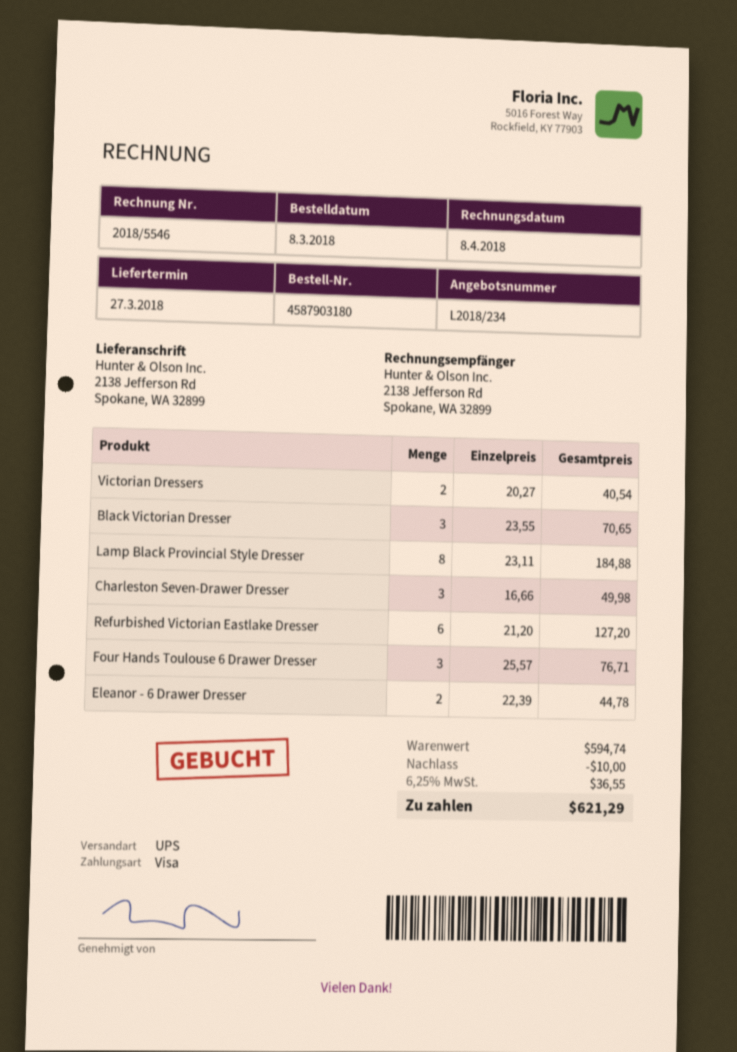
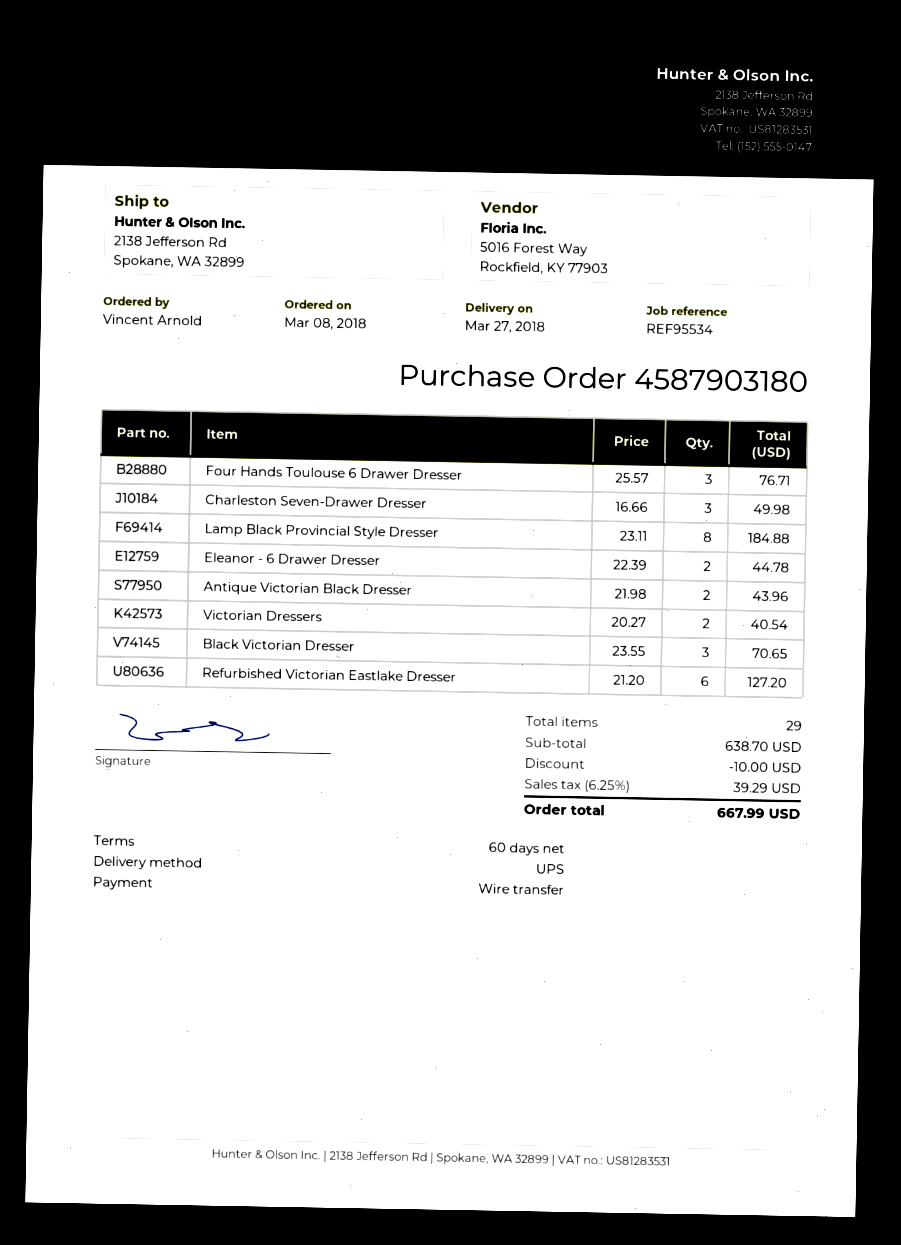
payment method: Visa -> bank transfer
Antique Victorian Black Dresser: none -> 2 x 21.98 = 43.96
subtotal: 594.74 -> 638.70
tax: 6.25% = 36.55 -> 6.25% = 39.29
total: 621.29 -> 667.99

